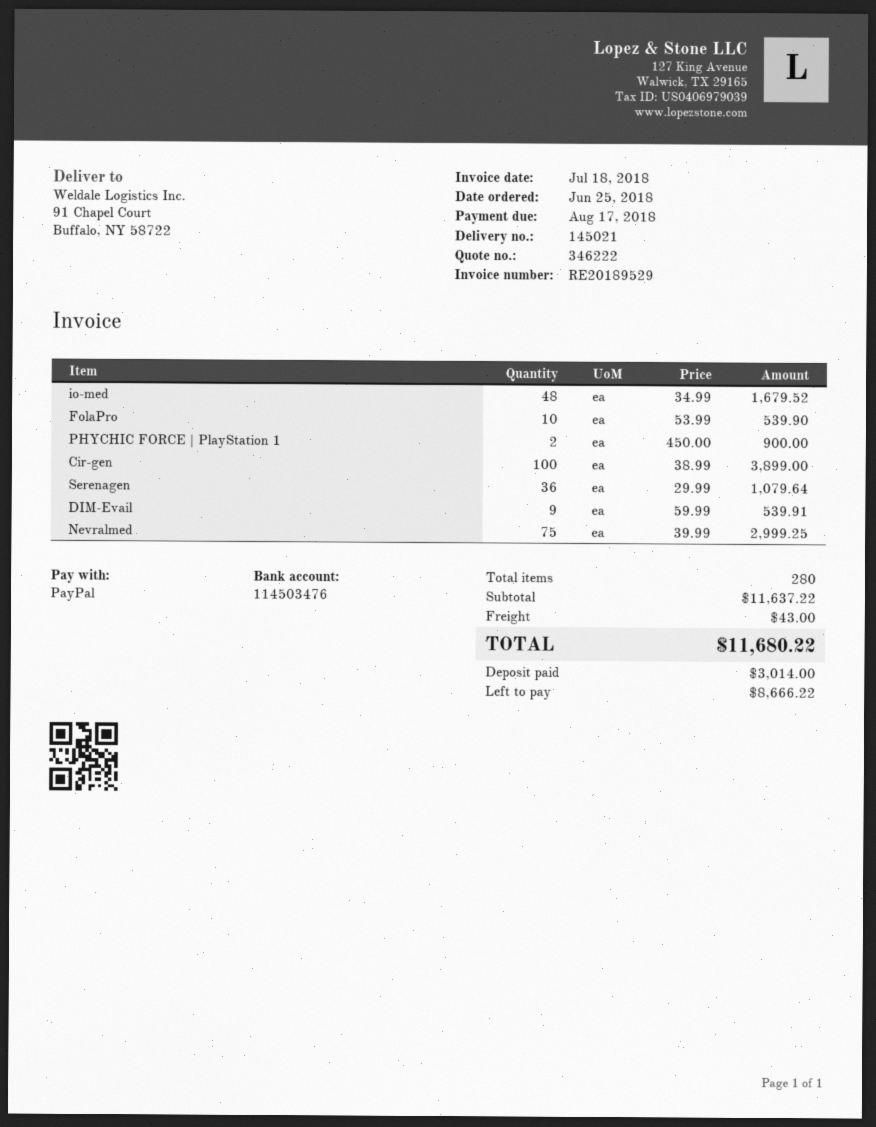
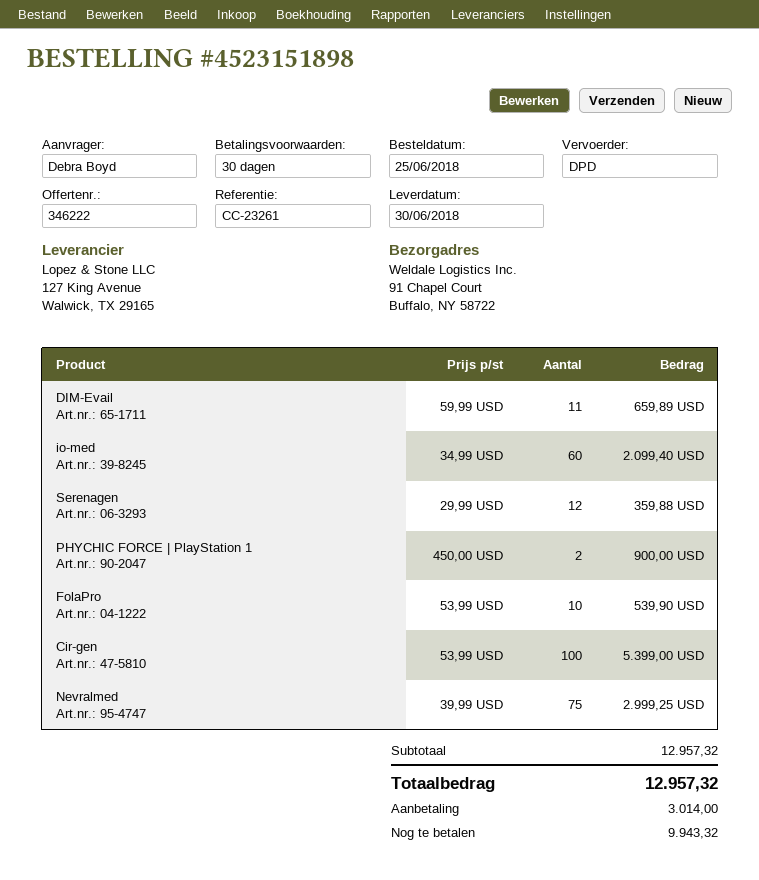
io-med: 48 x 34.99 = 1679.52 -> 60 x 34.99 = 2099.40
Cir-gen: 100 x 38.99 = 3899.00 -> 100 x 53.99 = 5399.00
Serenagen: 36 x 29.99 = 1079.64 -> 12 x 29.99 = 359.88
DIM-Evail: 9 x 59.99 = 539.91 -> 11 x 59.99 = 659.89
subtotal: 11637.22 -> 12957.32
shipping: 43.00 -> none
total: 11680.22 -> 12957.32
balance: 8666.22 -> 9943.32

